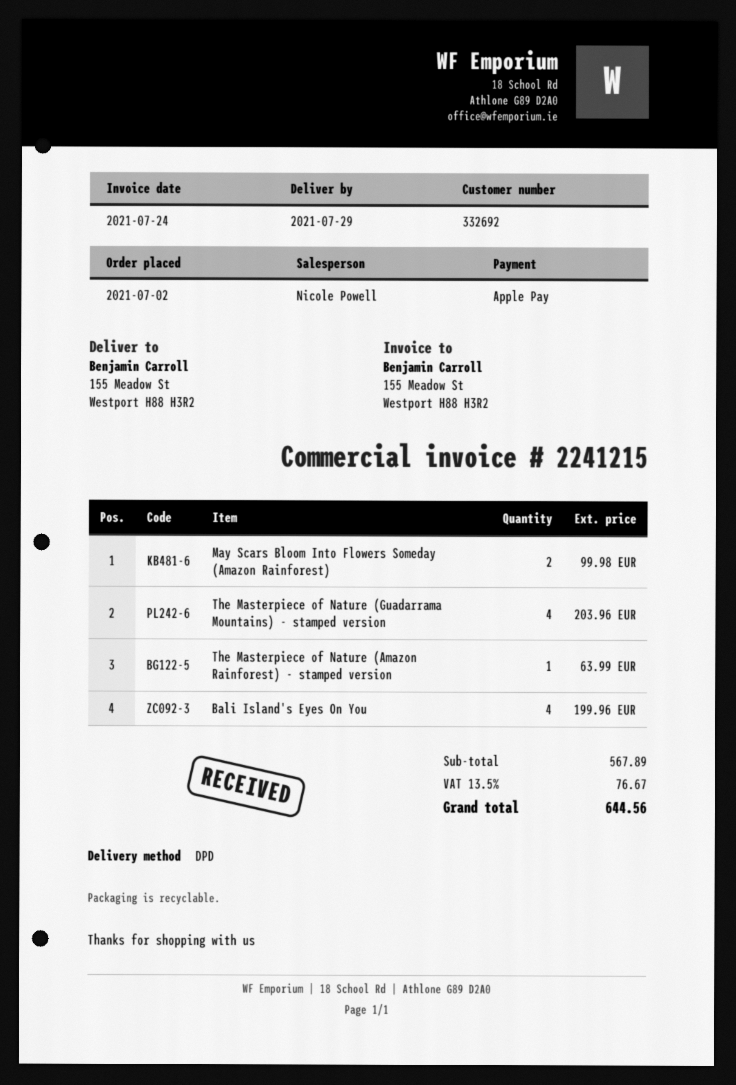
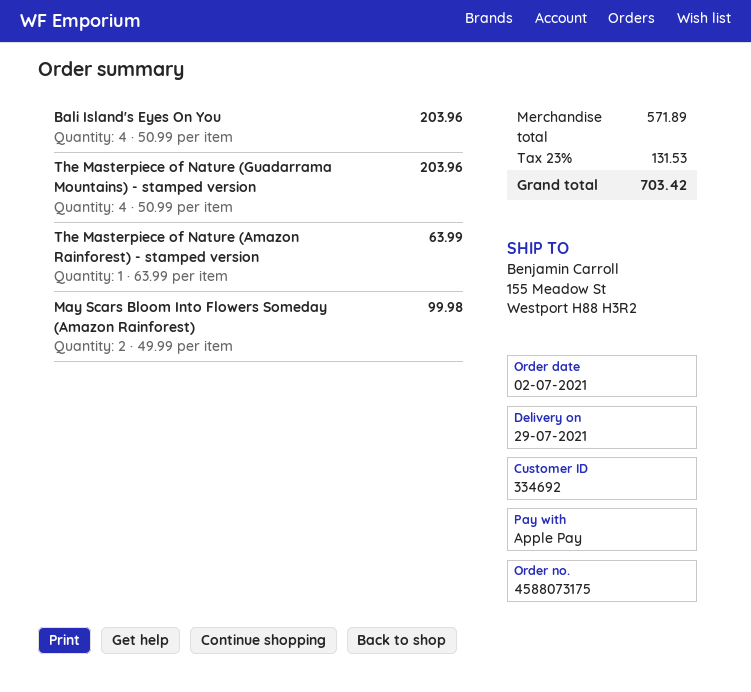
customer number: 332692 -> 334692
Bali Island's Eyes On You: 4 for 199.96 -> 4 for 203.96
subtotal: 567.89 -> 571.89
tax: 13.5% = 76.67 -> 23% = 131.53
total: 644.56 -> 703.42

